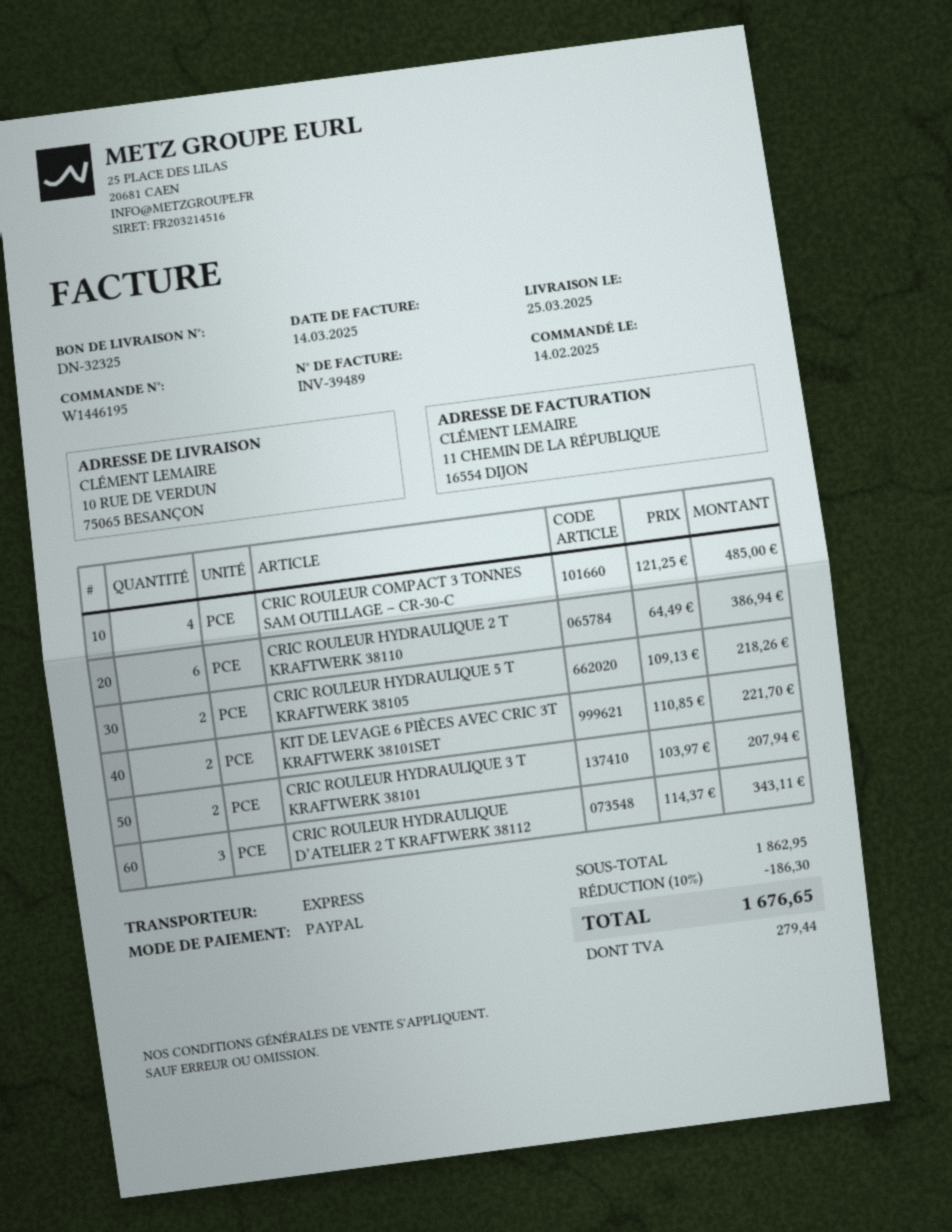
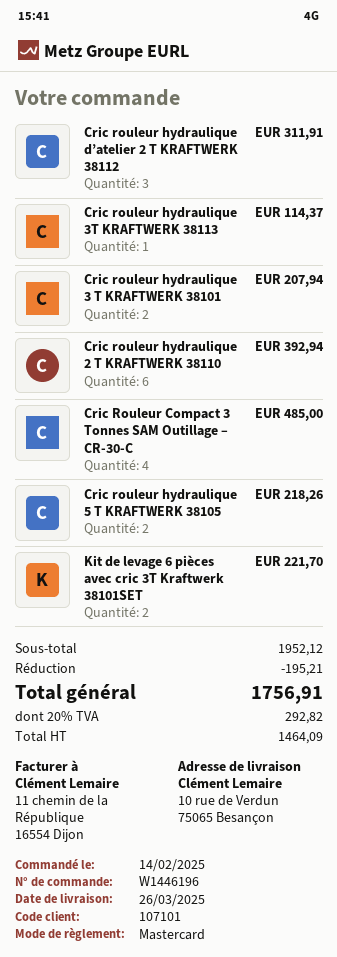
order number: W1446195 -> W1446196
delivery date: 2025-03-25 -> 2025-03-26
payment method: PayPal -> Mastercard
CRIC ROULEUR HYDRAULIQUE 2 T KRAFTWERK 38110: 6 for 386.94 -> 6 for 392.94
CRIC ROULEUR HYDRAULIQUE D’ATELIER 2 T KRAFTWERK 38112: 3 for 343.11 -> 3 for 311.91
Cric rouleur hydraulique 3T KRAFTWERK 38113: none -> 1 for 114.37
subtotal: 1862.95 -> 1952.12
discount: 186.30 -> 195.21
tax: 279.44 -> 292.82
total: 1676.65 -> 1756.91

